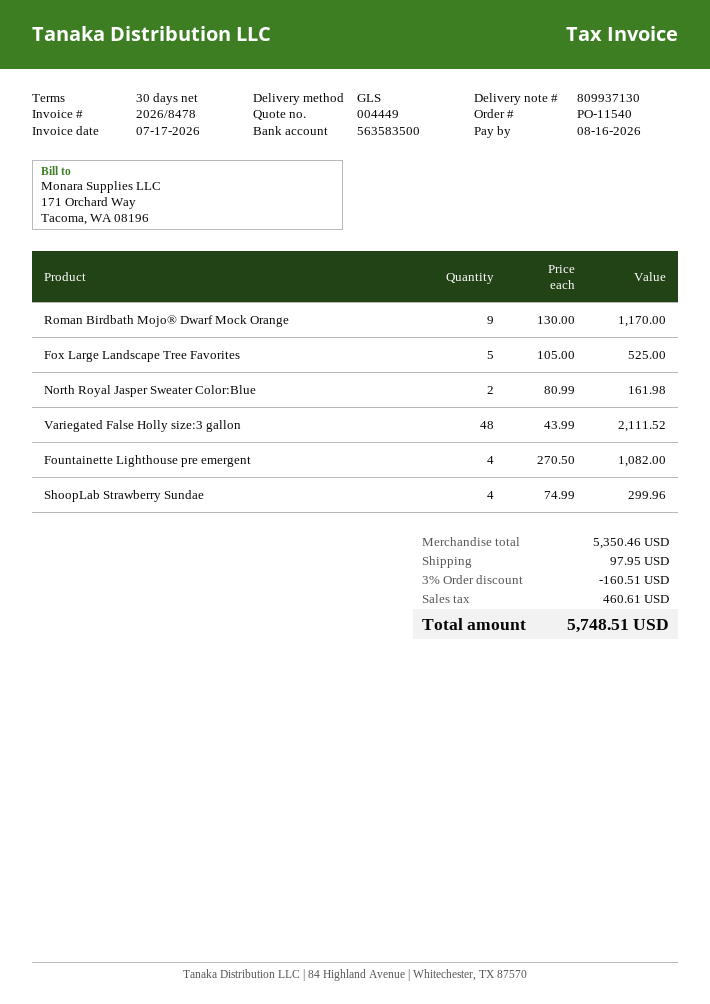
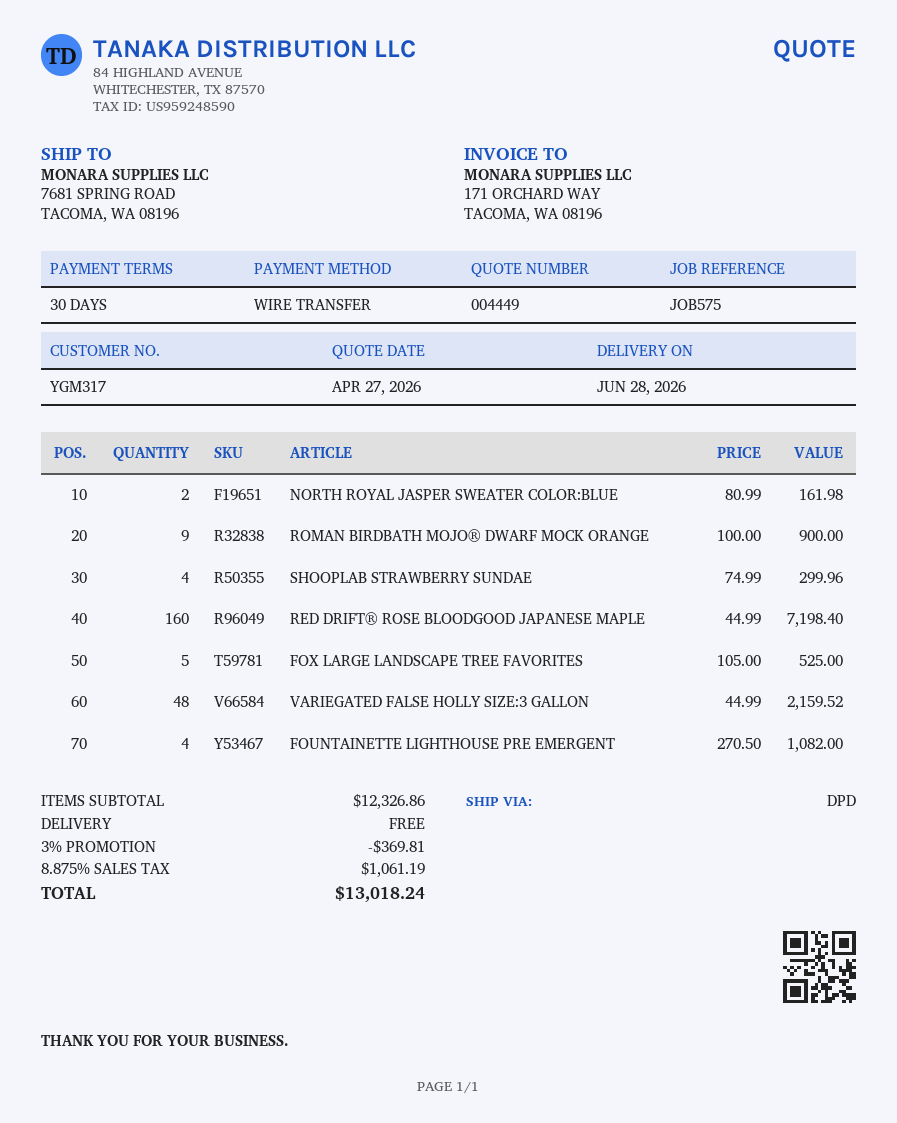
shipping method: GLS -> DPD
Roman Birdbath Mojo® Dwarf Mock Orange: 9 x 130.00 = 1170.00 -> 9 x 100.00 = 900.00
Variegated False Holly size:3 gallon: 48 x 43.99 = 2111.52 -> 48 x 44.99 = 2159.52
RED DRIFT® ROSE BLOODGOOD JAPANESE MAPLE: none -> 160 x 44.99 = 7198.40
subtotal: 5350.46 -> 12326.86
discount: 3% = 160.51 -> 3% = 369.81
shipping: 97.95 -> 0.00
tax: 460.61 -> 1061.19
total: 5748.51 -> 13018.24

